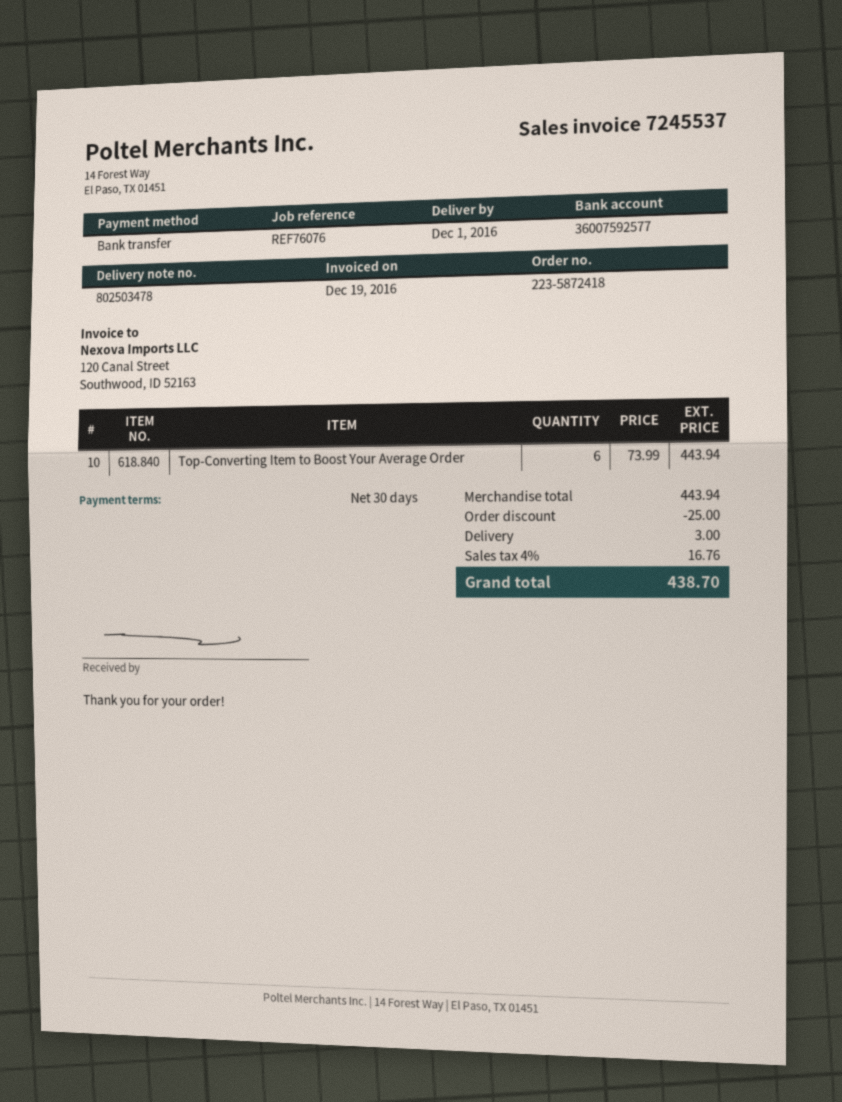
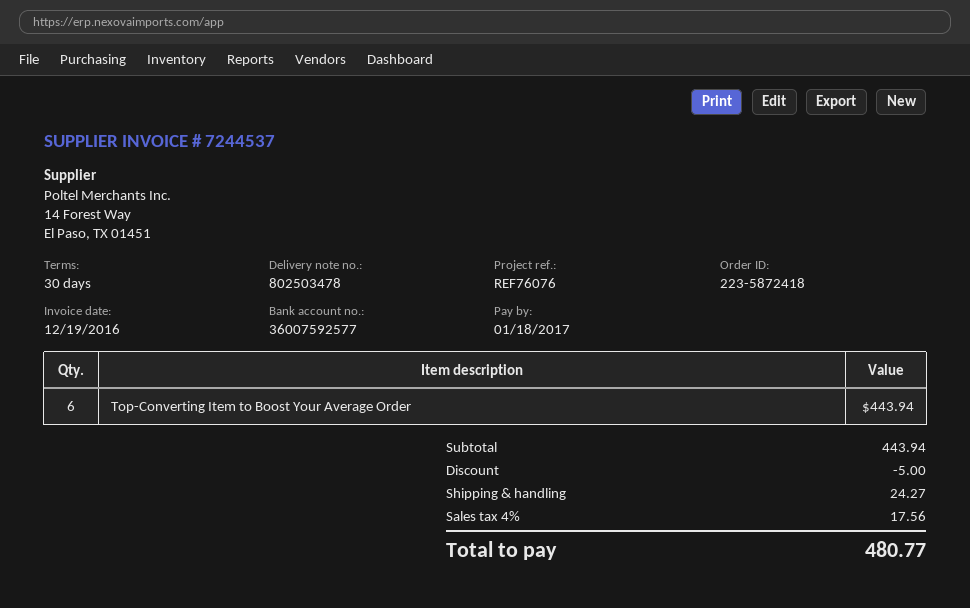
invoice number: 7245537 -> 7244537
discount: 25.00 -> 5.00
shipping: 3.00 -> 24.27
tax: 4% = 16.76 -> 4% = 17.56
total: 438.70 -> 480.77

